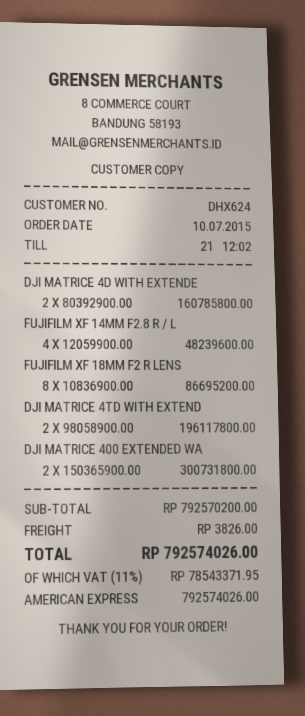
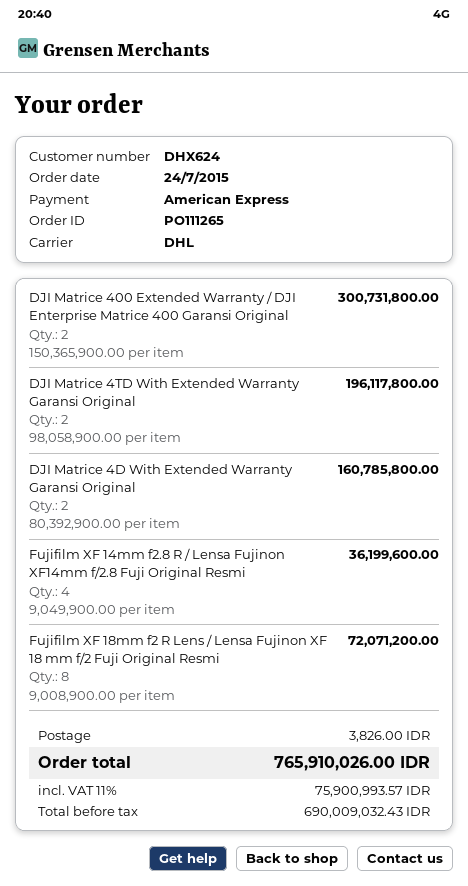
order date: 2015-07-10 -> 2015-07-24
FUJIFILM XF 14MM F2.8 R / L: 4 x 12059900.00 = 48239600.00 -> 4 x 9049900.00 = 36199600.00
FUJIFILM XF 18MM F2 R LENS: 8 x 10836900.00 = 86695200.00 -> 8 x 9008900.00 = 72071200.00
tax: 11% = 78543371.95 -> 11% = 75900993.57
total: 792574026.00 -> 765910026.00

